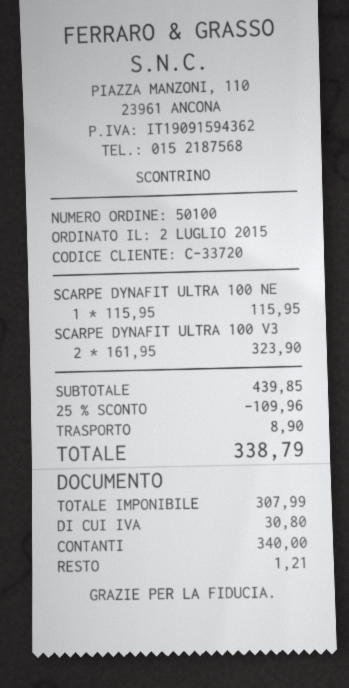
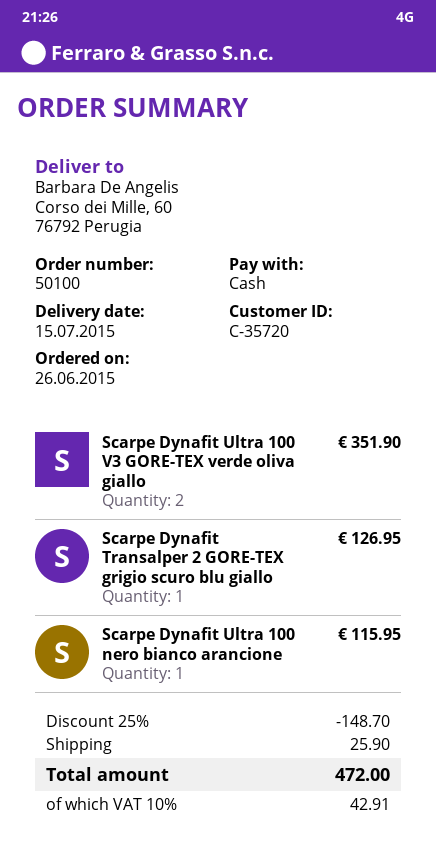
order date: 2015-07-02 -> 2015-06-26
customer number: C-33720 -> C-35720
SCARPE DYNAFIT ULTRA 100 V3: 2 for 323.90 -> 2 for 351.90
Scarpe Dynafit Transalper 2 GORE-TEX grigio scuro blu giallo: none -> 1 for 126.95
discount: 25% = 109.96 -> 25% = 148.70
shipping: 8.90 -> 25.90
tax: 30.80 -> 42.91
total: 338.79 -> 472.00

